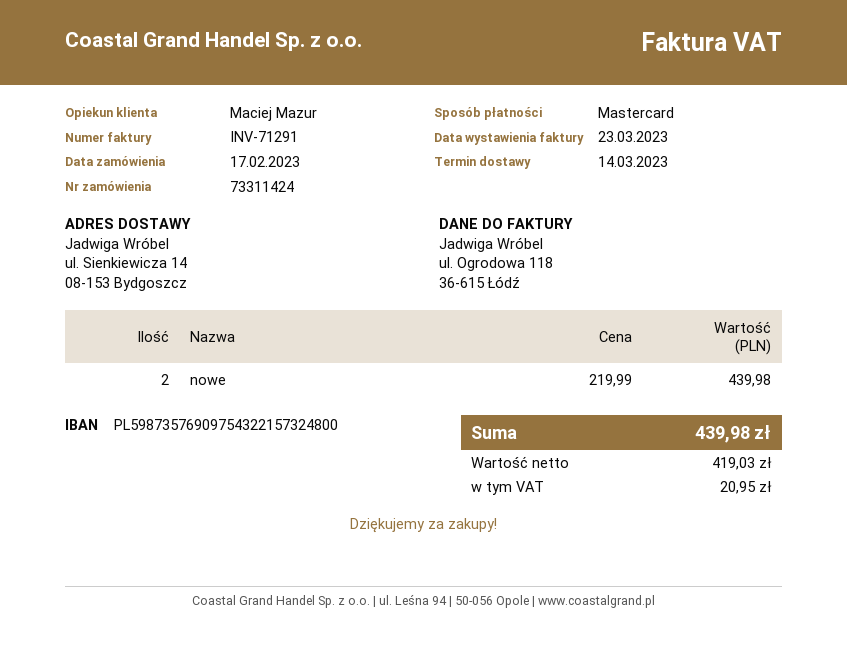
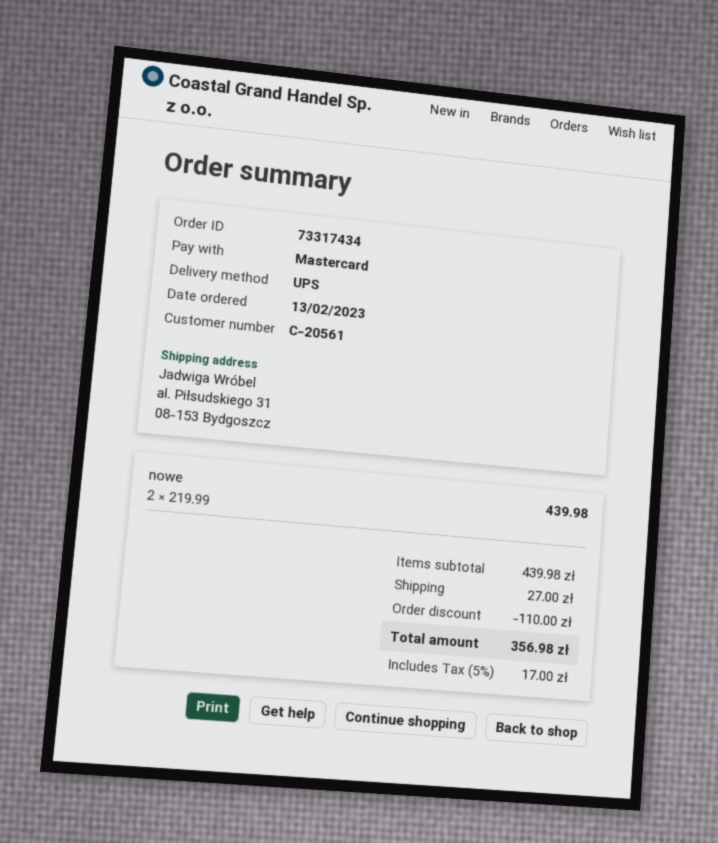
order number: 73311424 -> 73317434
order date: 2023-02-17 -> 2023-02-13
ship to: ul. Sienkiewicza 14, 08-153 Bydgoszcz -> al. Piłsudskiego 31, 08-153 Bydgoszcz
discount: none -> 110.00
shipping: none -> 27.00
tax: 20.95 -> 17.00
total: 439.98 -> 356.98

